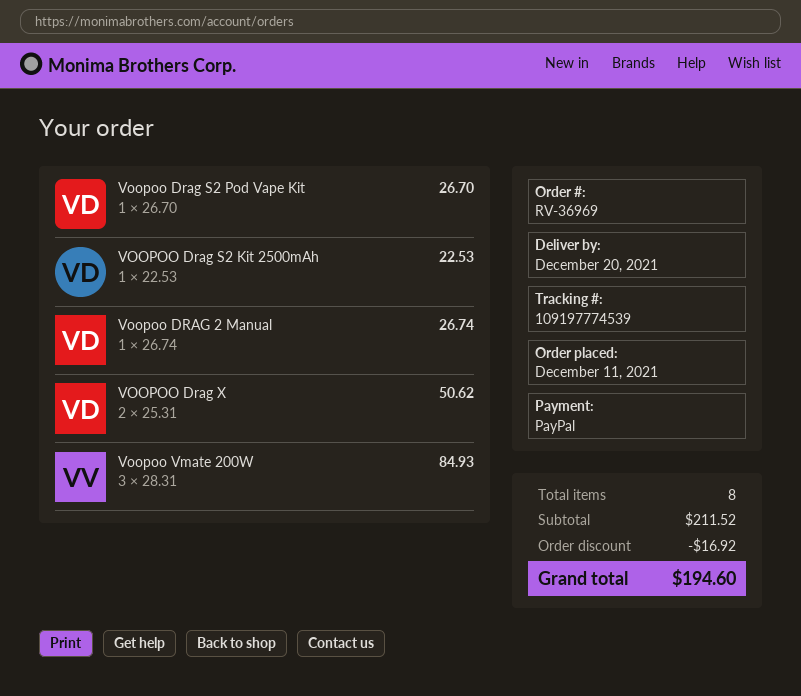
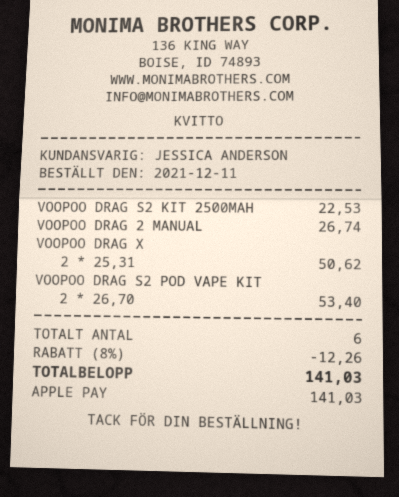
payment method: PayPal -> Apple Pay
Voopoo Drag S2 Pod Vape Kit: 1 x 26.70 = 26.70 -> 2 x 26.70 = 53.40
Voopoo Vmate 200W: 3 x 28.31 = 84.93 -> none
total quantity: 8 -> 6
discount: 16.92 -> 12.26
total: 194.60 -> 141.03

